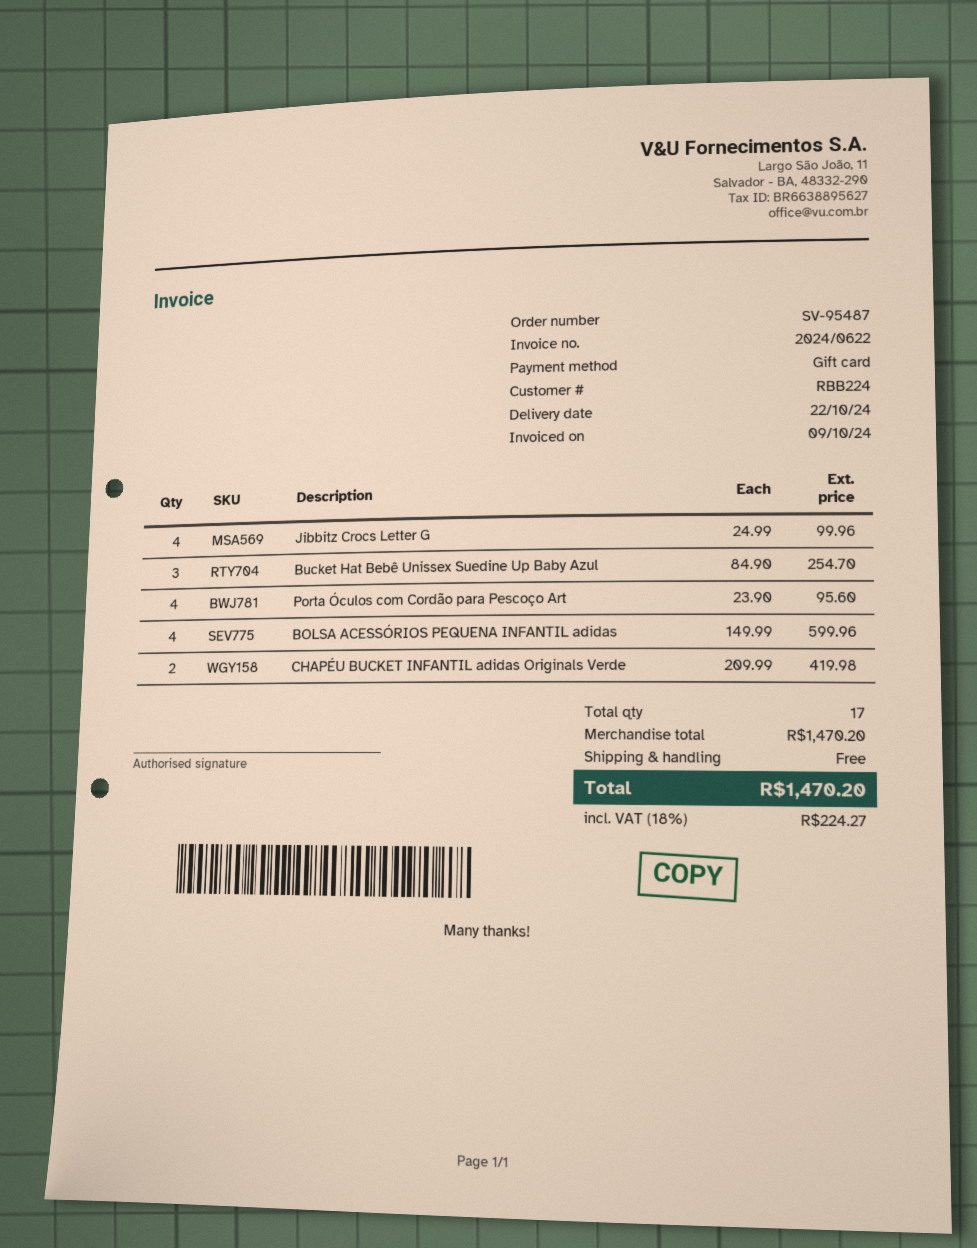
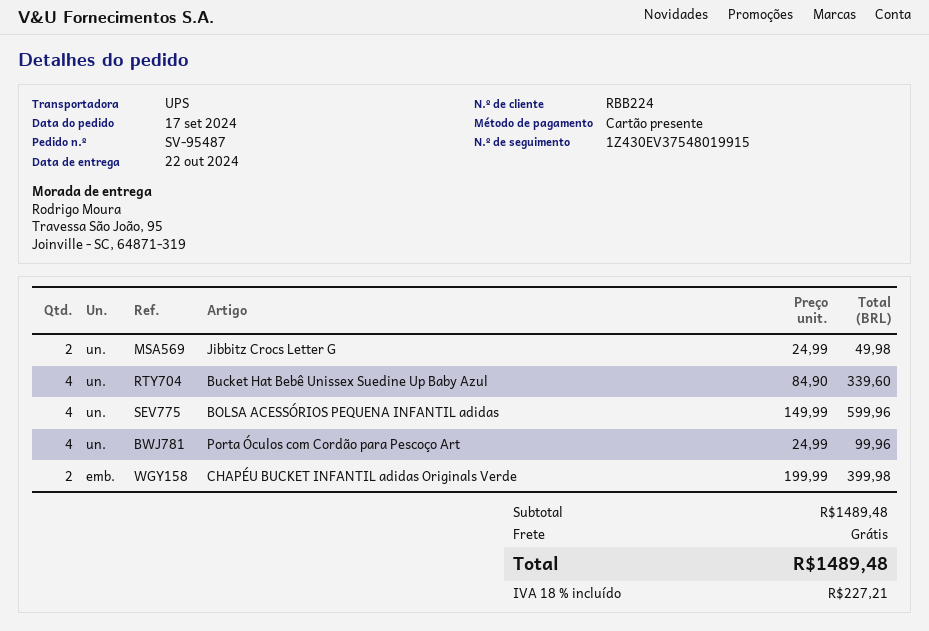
Jibbitz Crocs Letter G: 4 x 24.99 = 99.96 -> 2 x 24.99 = 49.98
Bucket Hat Bebê Unissex Suedine Up Baby Azul: 3 x 84.90 = 254.70 -> 4 x 84.90 = 339.60
Porta Óculos com Cordão para Pescoço Art: 4 x 23.90 = 95.60 -> 4 x 24.99 = 99.96
CHAPÉU BUCKET INFANTIL adidas Originals Verde: 2 x 209.99 = 419.98 -> 2 x 199.99 = 399.98
subtotal: 1470.20 -> 1489.48
tax: 18% = 224.27 -> 18% = 227.21
total: 1470.20 -> 1489.48

